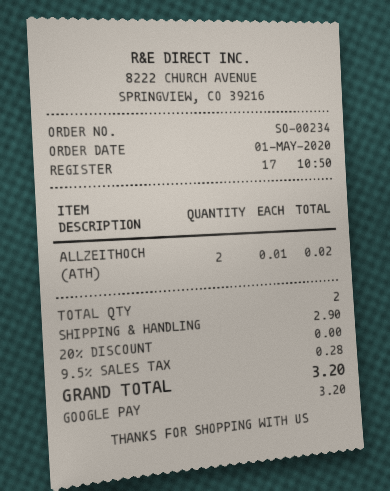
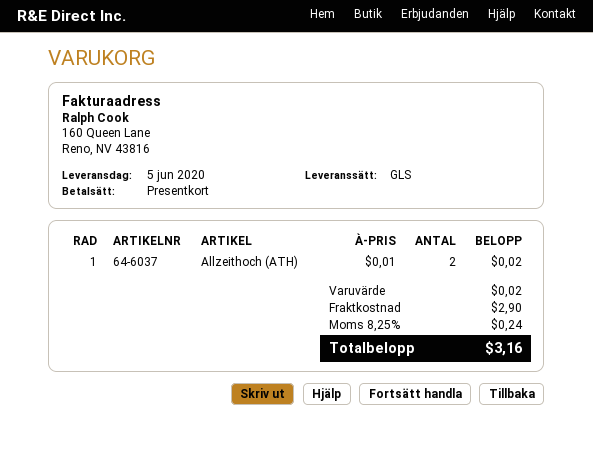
payment method: Google Pay -> gift card
discount: 20% = 0.00 -> none
tax: 9.5% = 0.28 -> 8.25% = 0.24
total: 3.20 -> 3.16

